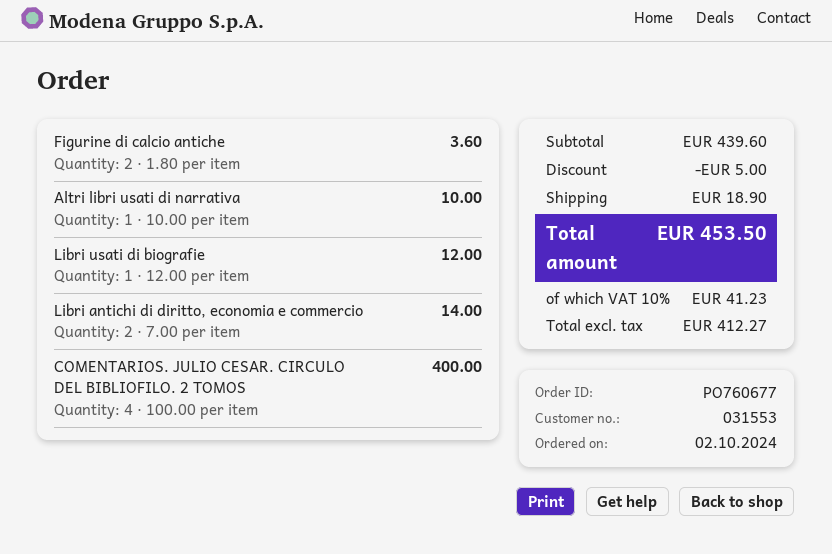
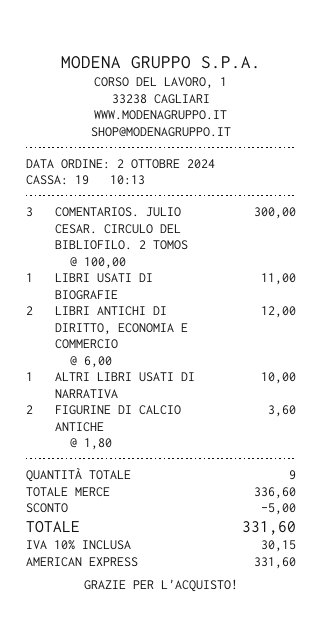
Libri usati di biografie: 1 x 12.00 = 12.00 -> 1 x 11.00 = 11.00
Libri antichi di diritto, economia e commercio: 2 x 7.00 = 14.00 -> 2 x 6.00 = 12.00
COMENTARIOS. JULIO CESAR. CIRCULO DEL BIBLIOFILO. 2 TOMOS: 4 x 100.00 = 400.00 -> 3 x 100.00 = 300.00
subtotal: 439.60 -> 336.60
shipping: 18.90 -> none
tax: 10% = 41.23 -> 10% = 30.15
total: 453.50 -> 331.60

